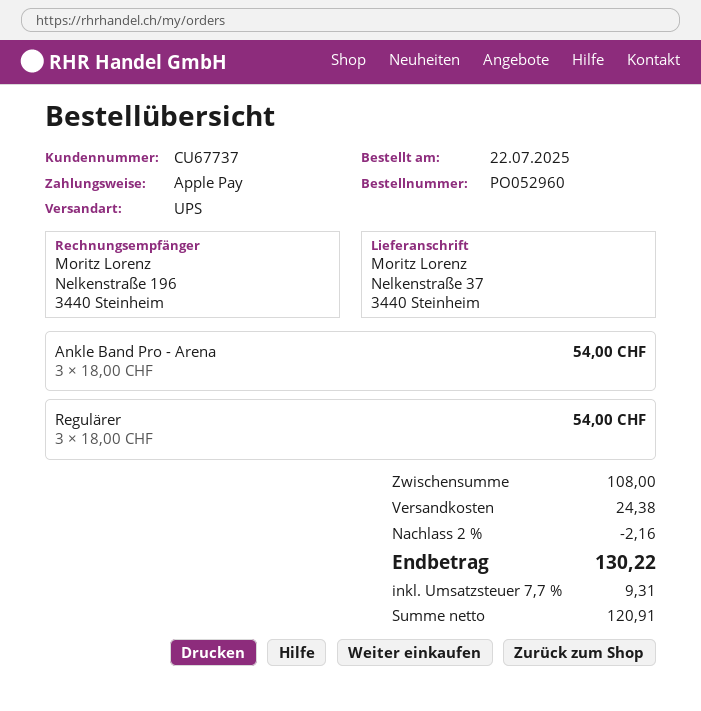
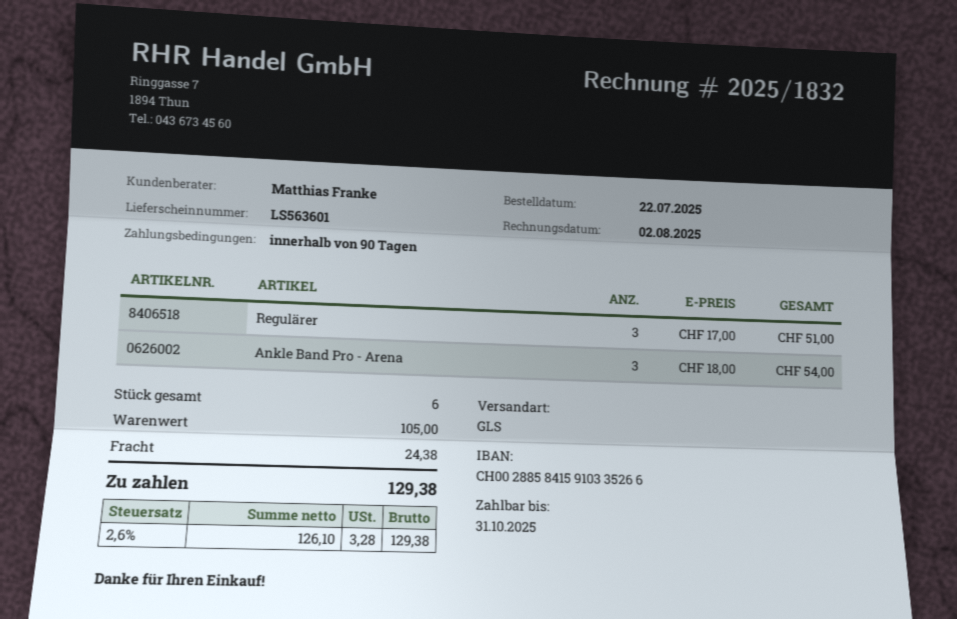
shipping method: UPS -> GLS
Regulärer: 3 x 18.00 = 54.00 -> 3 x 17.00 = 51.00
subtotal: 108.00 -> 105.00
discount: 2% = 2.16 -> none
net: 120.91 -> 126.10
tax: 7.7% = 9.31 -> 2.6% = 3.28
total: 130.22 -> 129.38

